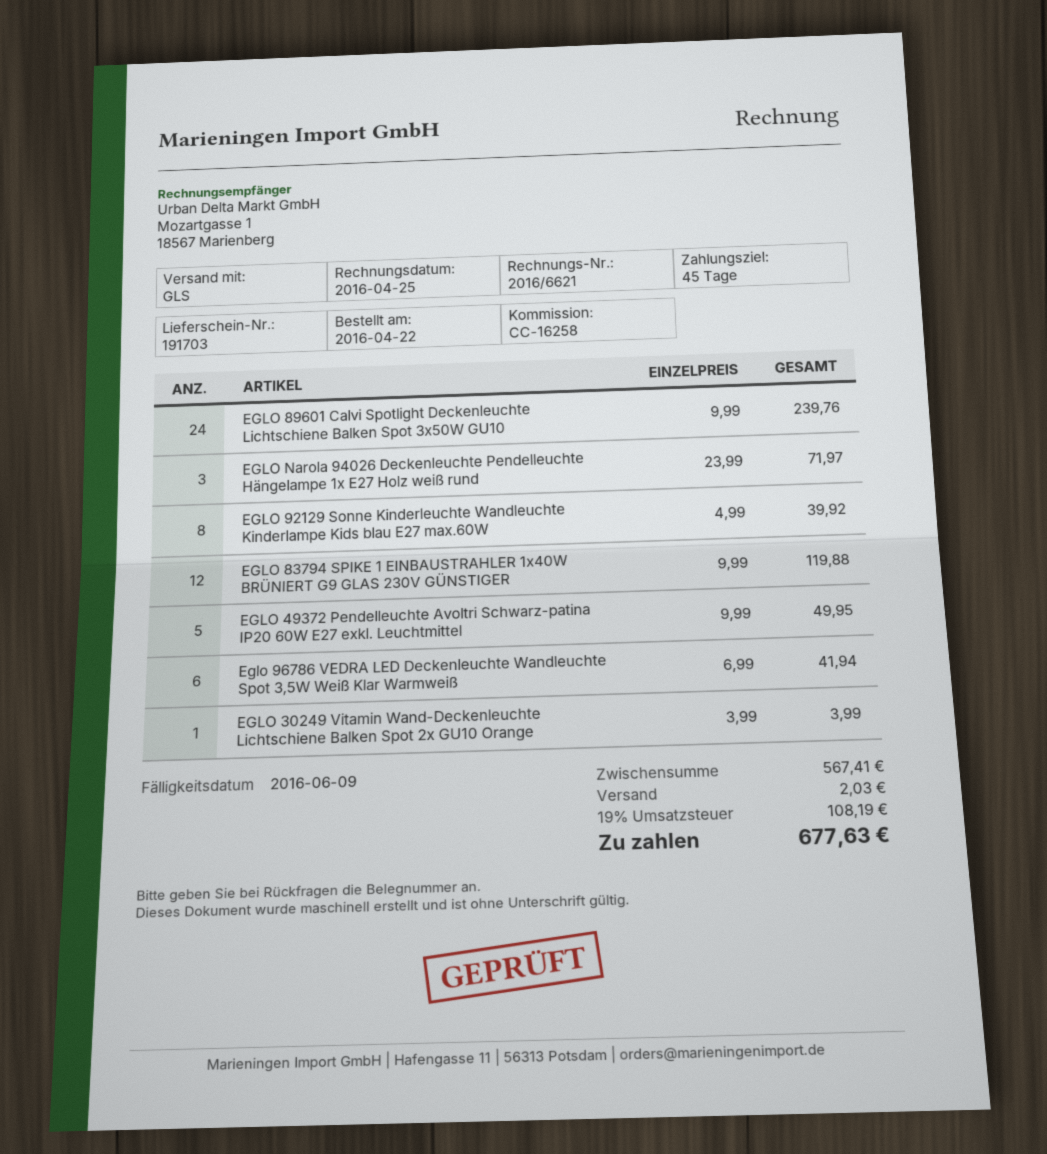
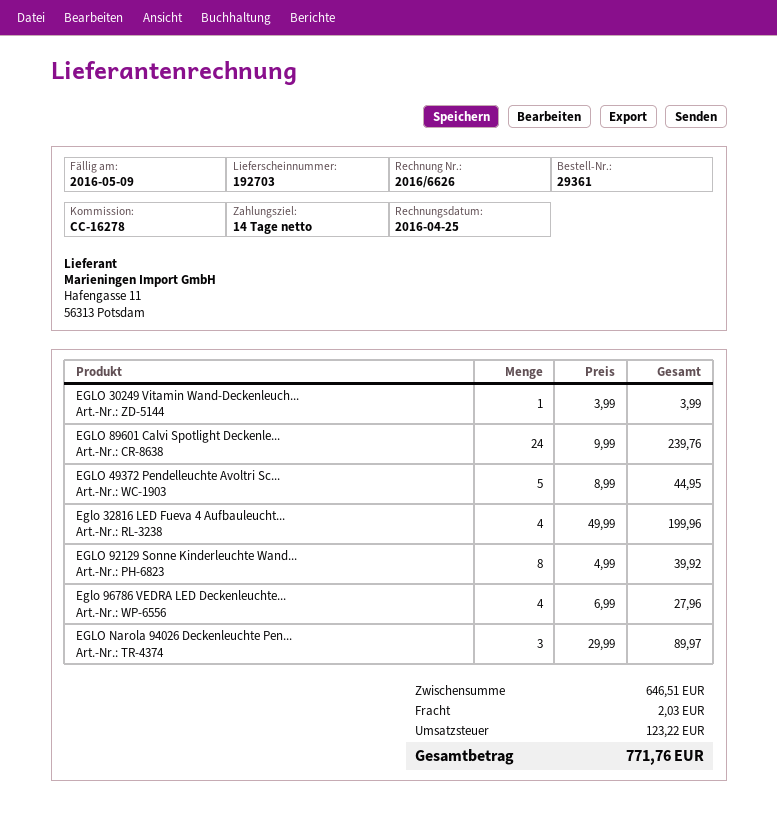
delivery note number: 191703 -> 192703
invoice number: 2016/6621 -> 2016/6626
payment terms: 45 days -> 14 days
due date: 2016-06-09 -> 2016-05-09
reference: CC-16258 -> CC-16278
EGLO Narola 94026 Deckenleuchte Pendelleuchte Hängelampe 1x E27 Holz weiß rund: 3 x 23.99 = 71.97 -> 3 x 29.99 = 89.97
EGLO 83794 SPIKE 1 EINBAUSTRAHLER 1x40W BRÜNIERT G9 GLAS 230V GÜNSTIGER: 12 x 9.99 = 119.88 -> none
EGLO 49372 Pendelleuchte Avoltri Schwarz-patina IP20 60W E27 exkl. Leuchtmittel: 5 x 9.99 = 49.95 -> 5 x 8.99 = 44.95
Eglo 96786 VEDRA LED Deckenleuchte Wandleuchte Spot 3,5W Weiß Klar Warmweiß: 6 x 6.99 = 41.94 -> 4 x 6.99 = 27.96
Eglo 32816 LED Fueva 4 Aufbauleucht...: none -> 4 x 49.99 = 199.96
subtotal: 567.41 -> 646.51
tax: 108.19 -> 123.22
total: 677.63 -> 771.76

